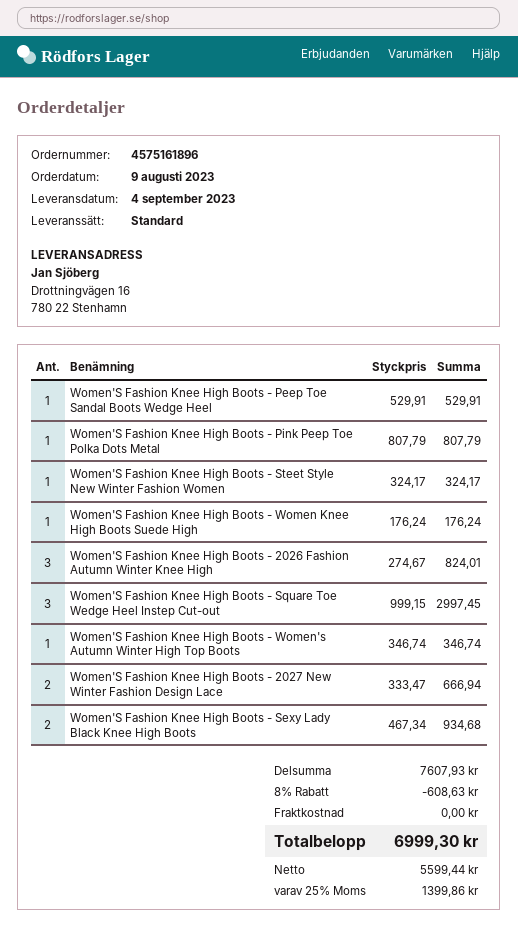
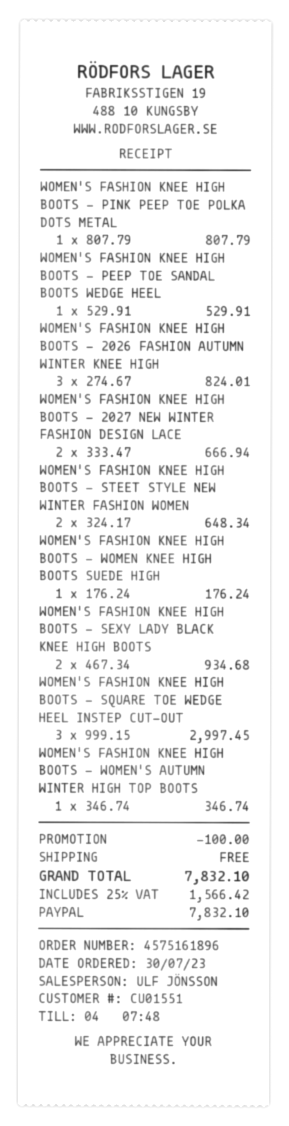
order date: 2023-08-09 -> 2023-07-30
Women'S Fashion Knee High Boots - Steet Style New Winter Fashion Women: 1 x 324.17 = 324.17 -> 2 x 324.17 = 648.34
discount: 608.63 -> 100.00
tax: 25% = 1399.86 -> 25% = 1566.42
total: 6999.30 -> 7832.10

